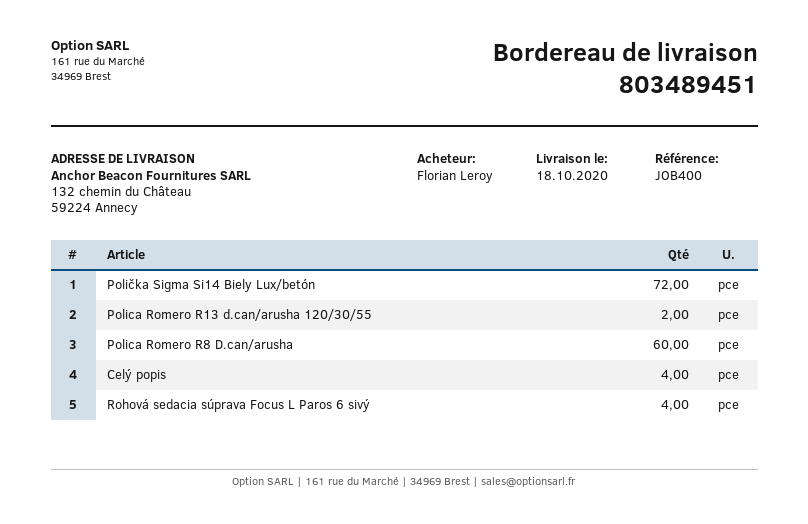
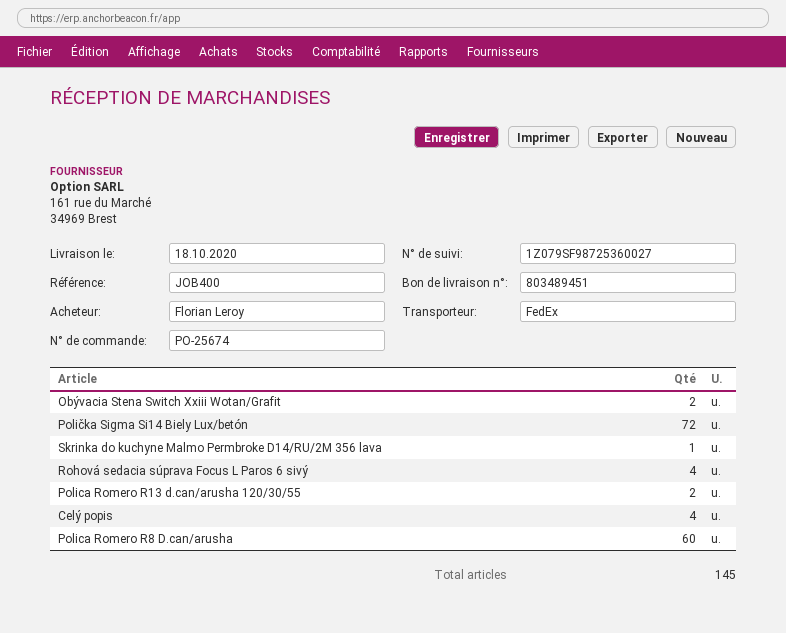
Obývacia Stena Switch Xxiii Wotan/Grafit: none -> 2
Skrinka do kuchyne Malmo Permbroke D14/RU/2M 356 lava: none -> 1

